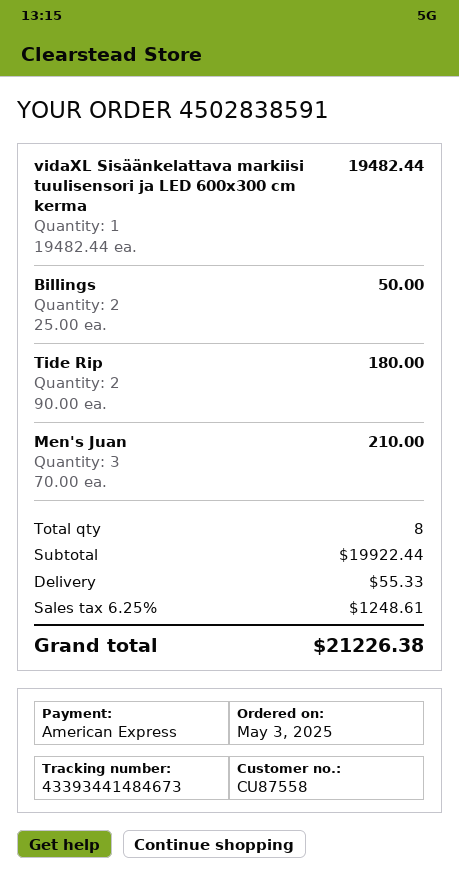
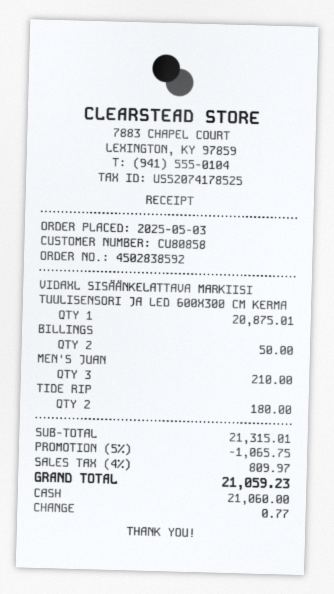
order number: 4502838591 -> 4502838592
customer number: CU87558 -> CU80858
payment method: American Express -> cash
vidaXL Sisäänkelattava markiisi tuulisensori ja LED 600x300 cm kerma: 1 for 19482.44 -> 1 for 20875.01
subtotal: 19922.44 -> 21315.01
discount: none -> 5% = 1065.75
shipping: 55.33 -> none
tax: 6.25% = 1248.61 -> 4% = 809.97
total: 21226.38 -> 21059.23

